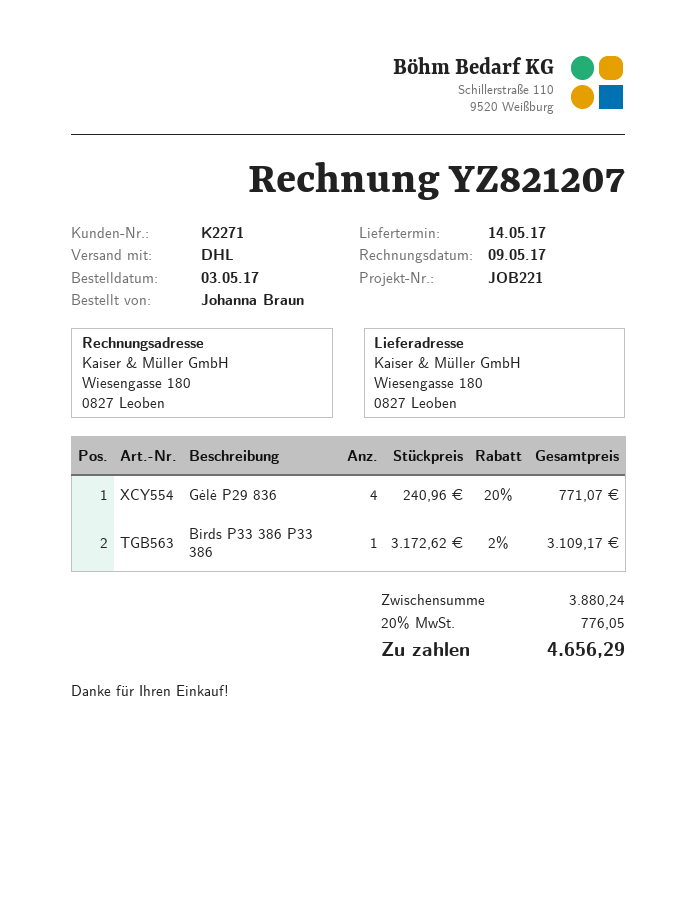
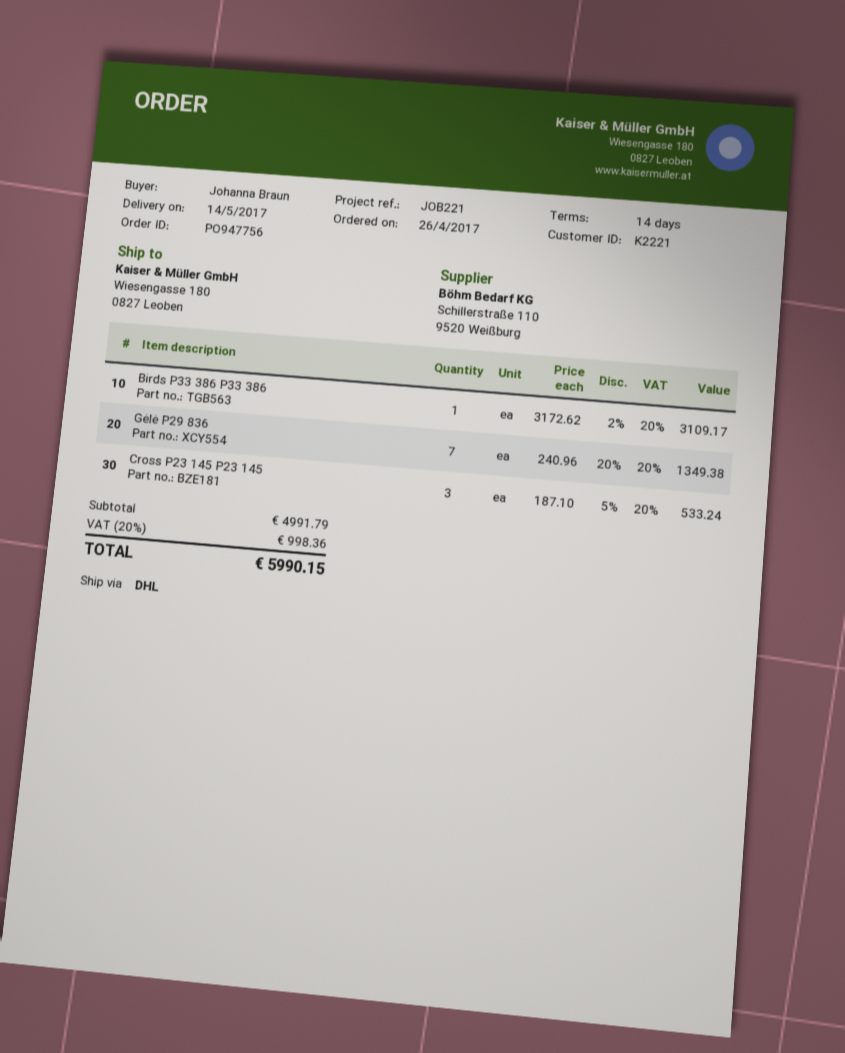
order date: 2017-05-03 -> 2017-04-26
customer number: K2271 -> K2221
Gėlė P29 836: 4 x 240.96 - 20% = 771.07 -> 7 x 240.96 - 20% = 1349.38
Cross P23 145 P23 145: none -> 3 x 187.10 - 5% = 533.24
subtotal: 3880.24 -> 4991.79
tax: 20% = 776.05 -> 20% = 998.36
total: 4656.29 -> 5990.15

